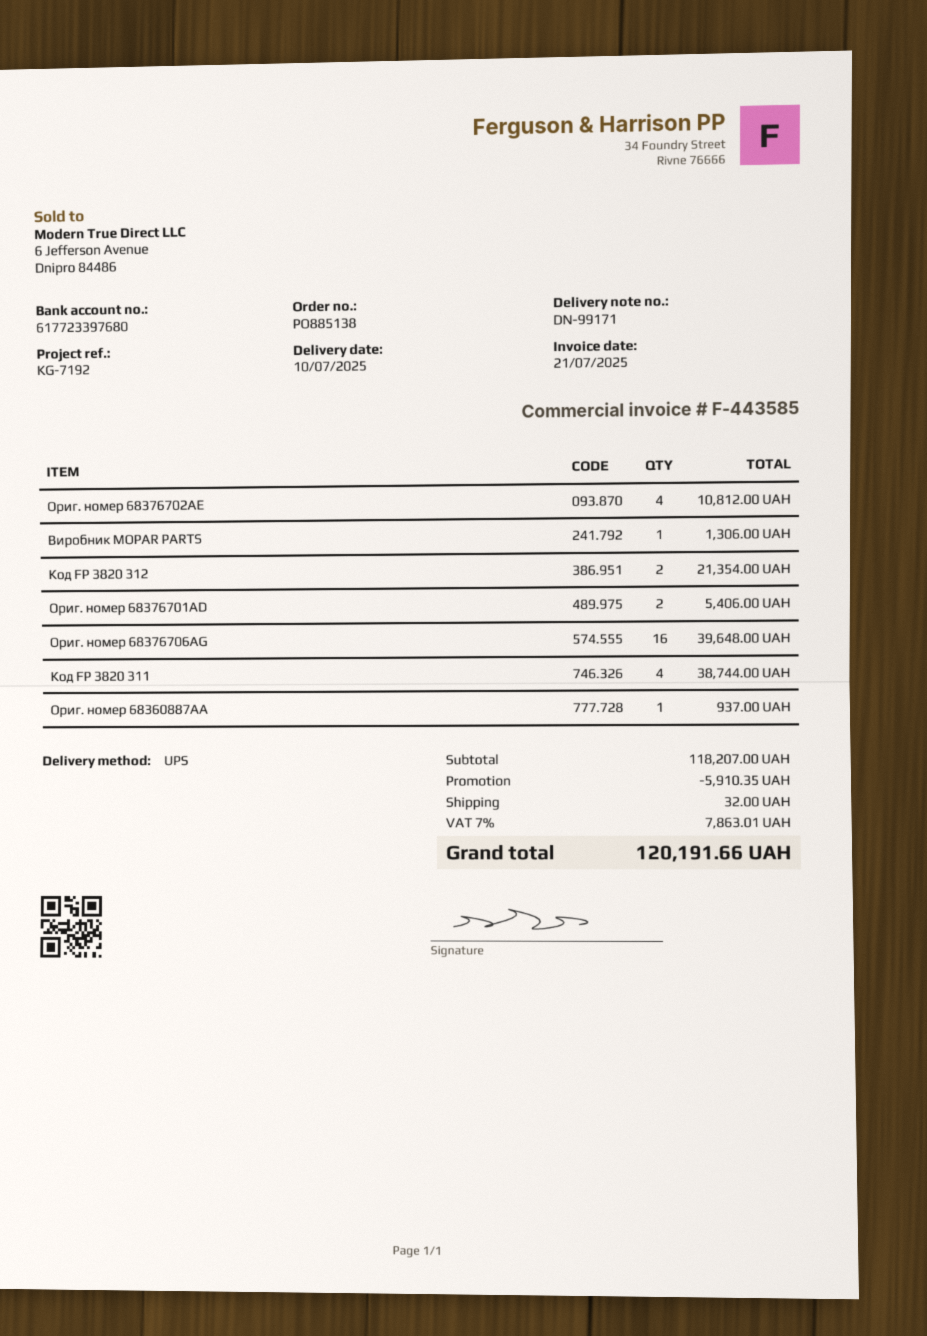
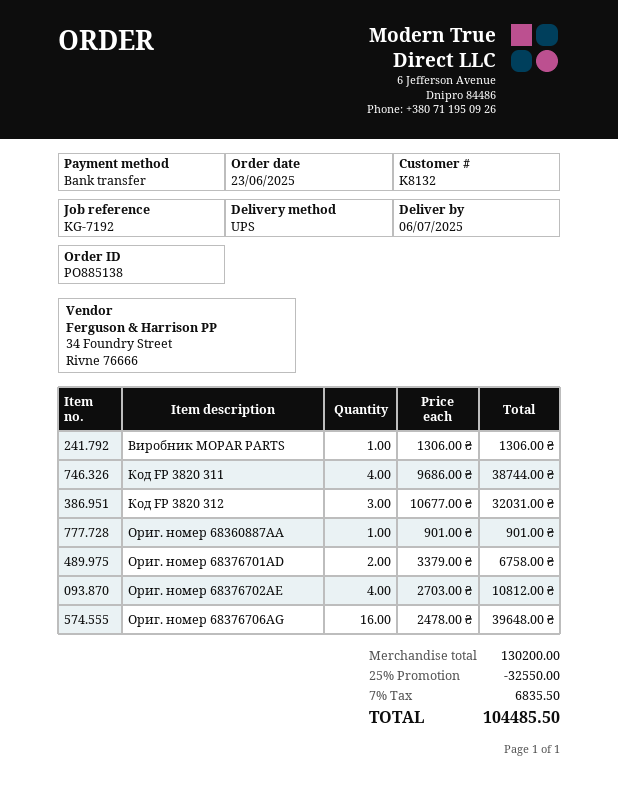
delivery date: 2025-07-10 -> 2025-07-06
Код FP 3820 312: 2 for 21354.00 -> 3 for 32031.00
Ориг. номер 68376701AD: 2 for 5406.00 -> 2 for 6758.00
Ориг. номер 68360887AA: 1 for 937.00 -> 1 for 901.00
subtotal: 118207.00 -> 130200.00
discount: 5910.35 -> 32550.00
shipping: 32.00 -> none
tax: 7% = 7863.01 -> 7% = 6835.50
total: 120191.66 -> 104485.50

